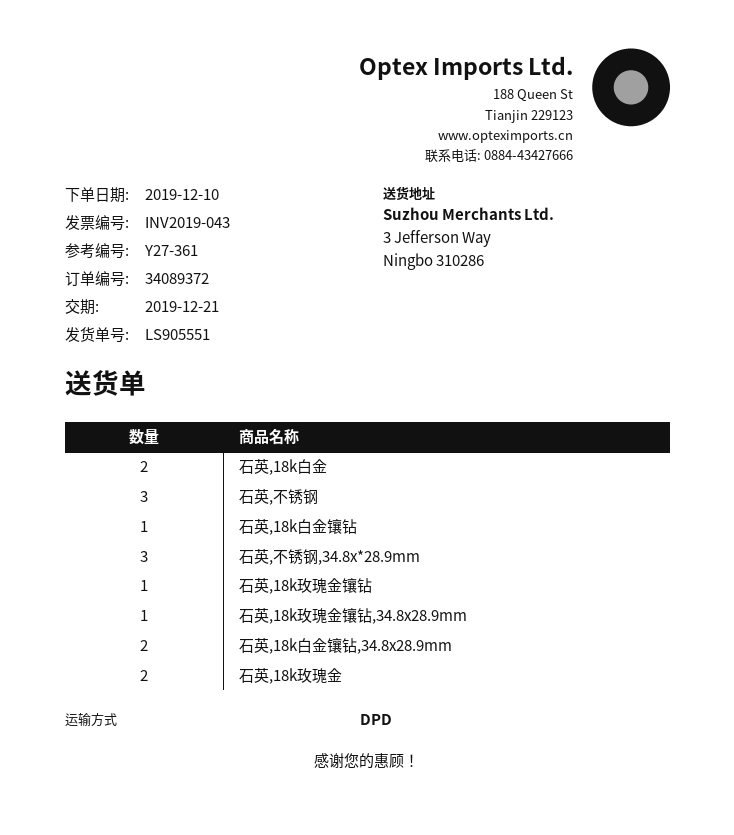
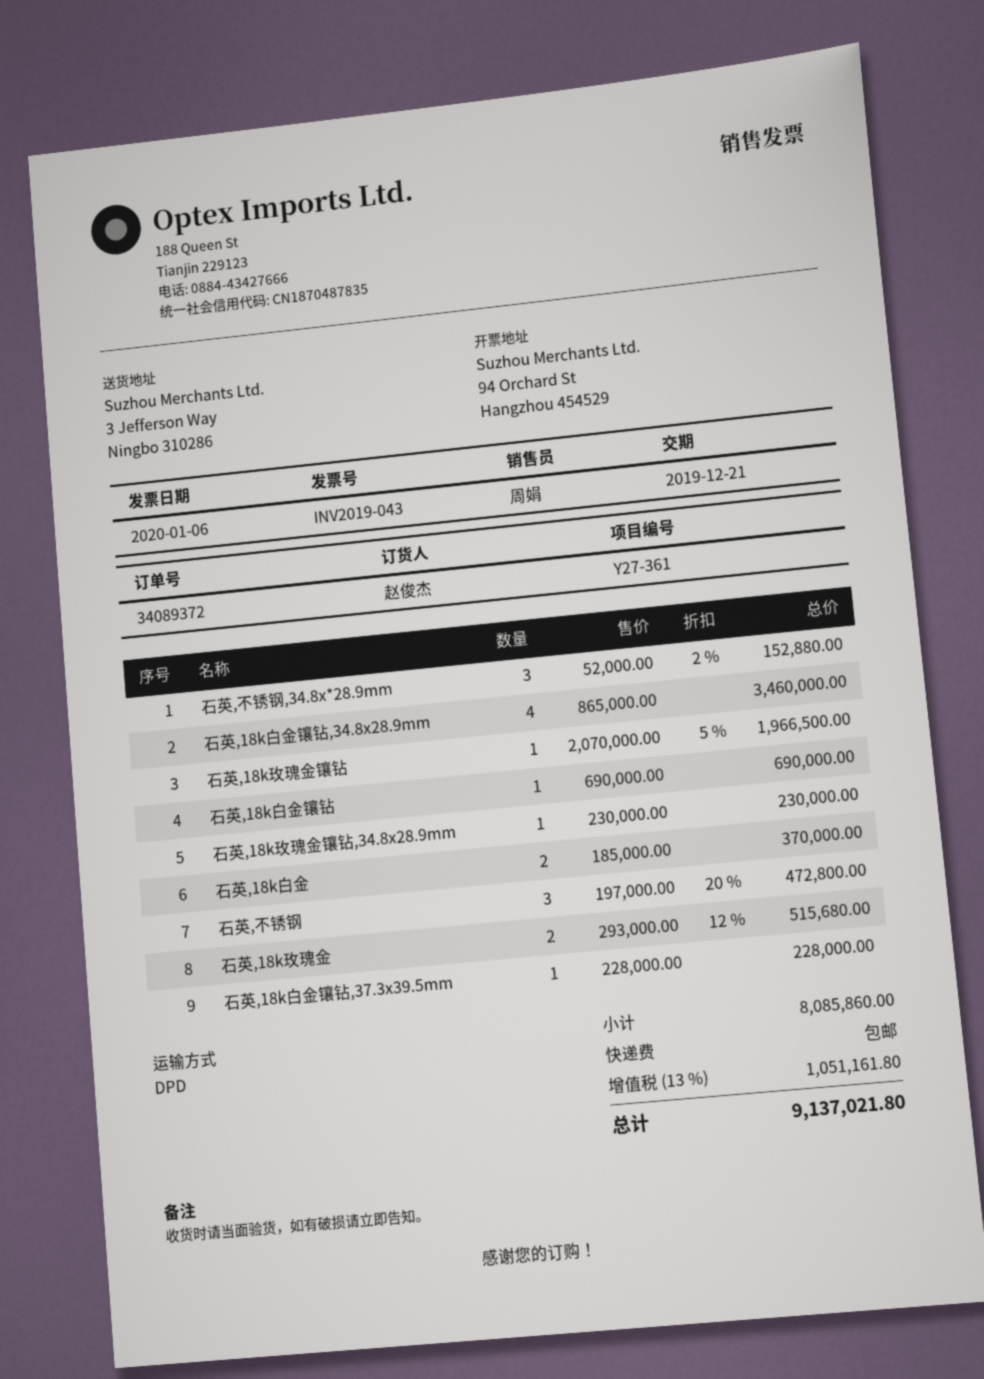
石英,18k白金镶钻,34.8x28.9mm: 2 -> 4
石英,18k白金镶钻,37.3x39.5mm: none -> 1

